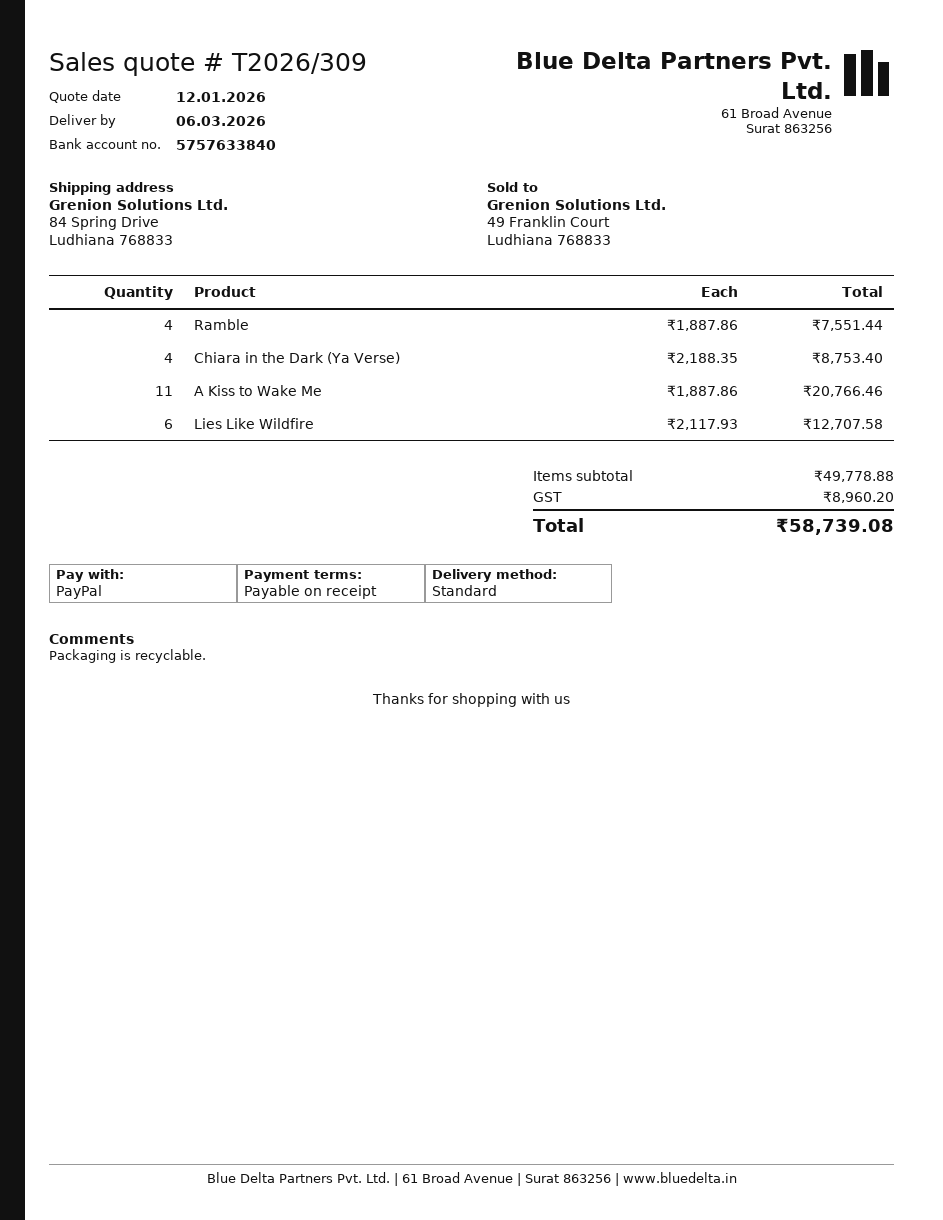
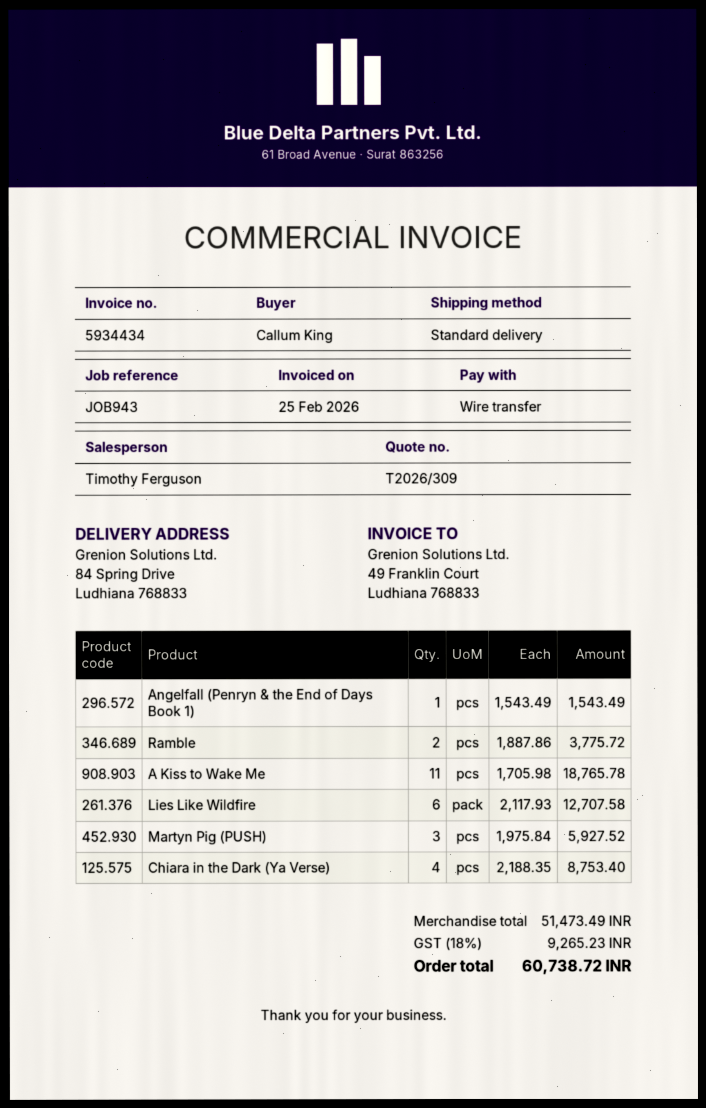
payment method: PayPal -> bank transfer
Ramble: 4 x 1887.86 = 7551.44 -> 2 x 1887.86 = 3775.72
A Kiss to Wake Me: 11 x 1887.86 = 20766.46 -> 11 x 1705.98 = 18765.78
Angelfall (Penryn & the End of Days Book 1): none -> 1 x 1543.49 = 1543.49
Martyn Pig (PUSH): none -> 3 x 1975.84 = 5927.52
subtotal: 49778.88 -> 51473.49
tax: 8960.20 -> 9265.23
total: 58739.08 -> 60738.72

